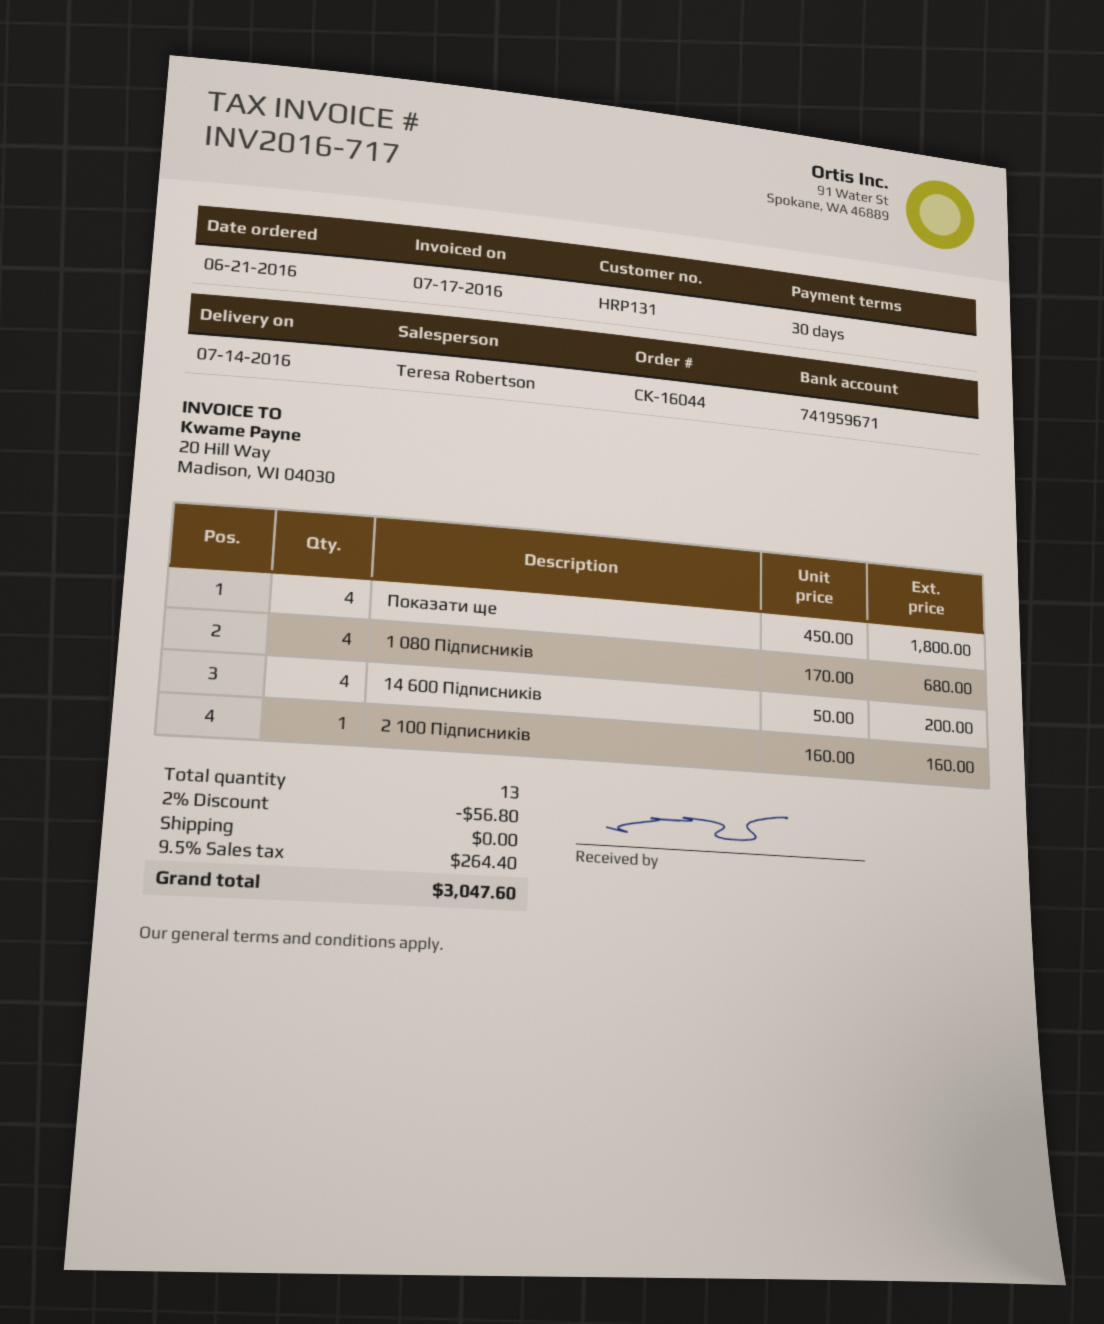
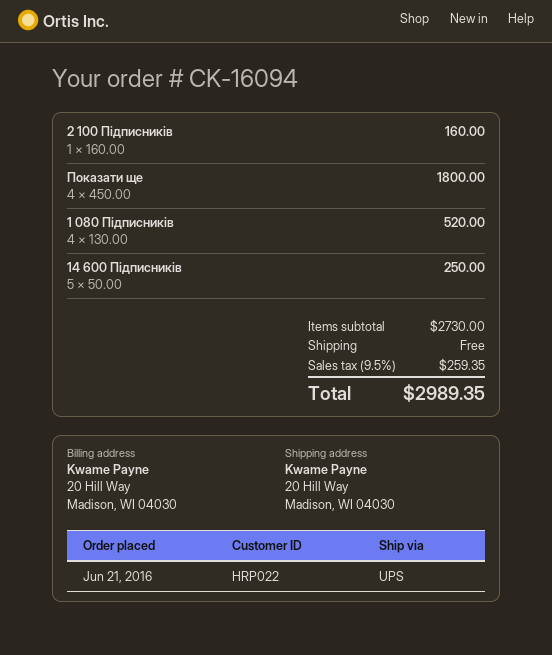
order number: CK-16044 -> CK-16094
customer number: HRP131 -> HRP022
1 080 Підписників: 4 x 170.00 = 680.00 -> 4 x 130.00 = 520.00
14 600 Підписників: 4 x 50.00 = 200.00 -> 5 x 50.00 = 250.00
discount: 2% = 56.80 -> none
tax: 9.5% = 264.40 -> 9.5% = 259.35
total: 3047.60 -> 2989.35

